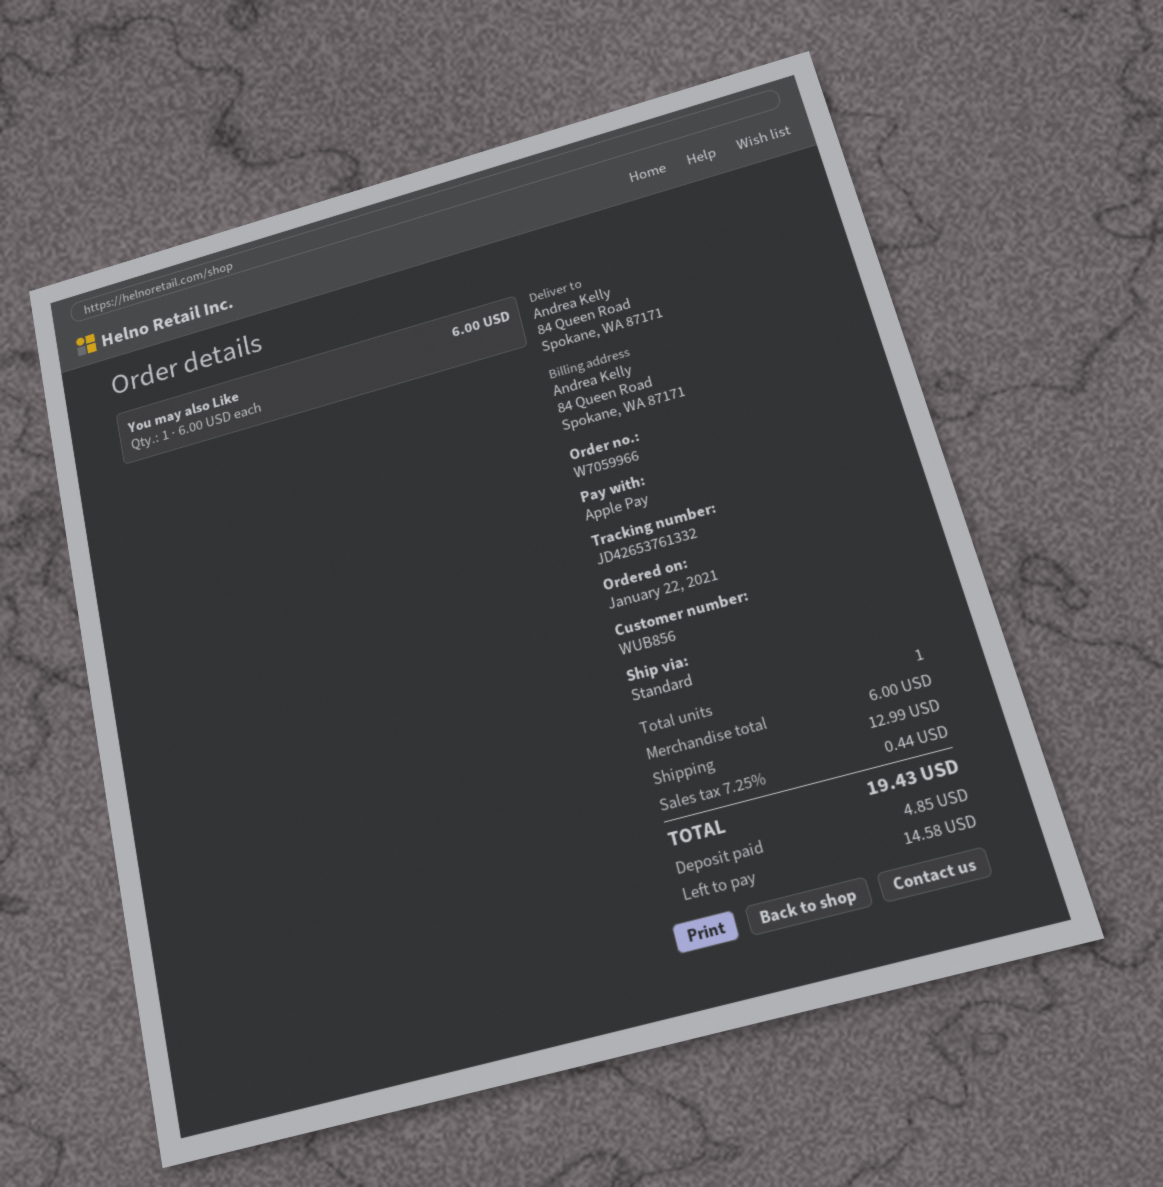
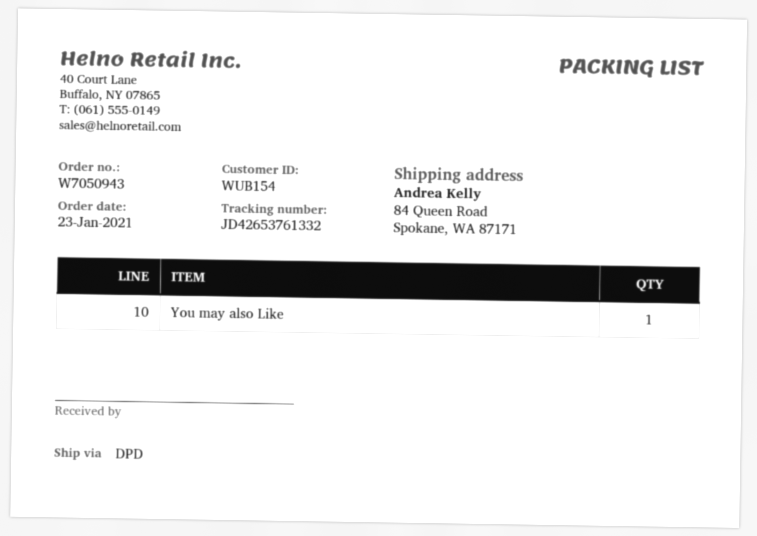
order number: W7059966 -> W7050943
order date: 2021-01-22 -> 2021-01-23
customer number: WUB856 -> WUB154
shipping method: standard -> DPD

